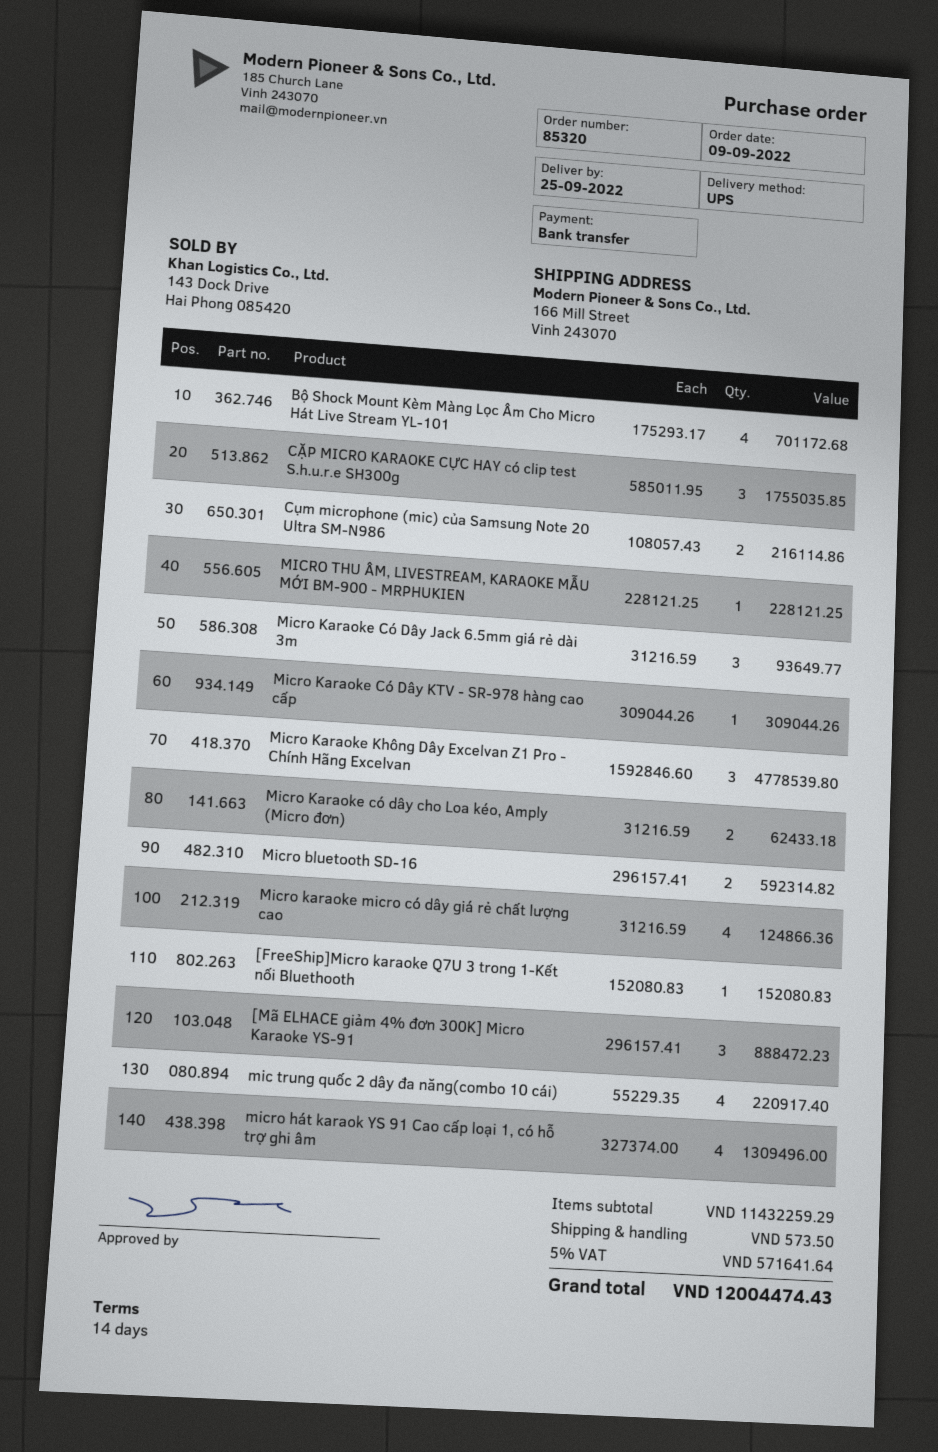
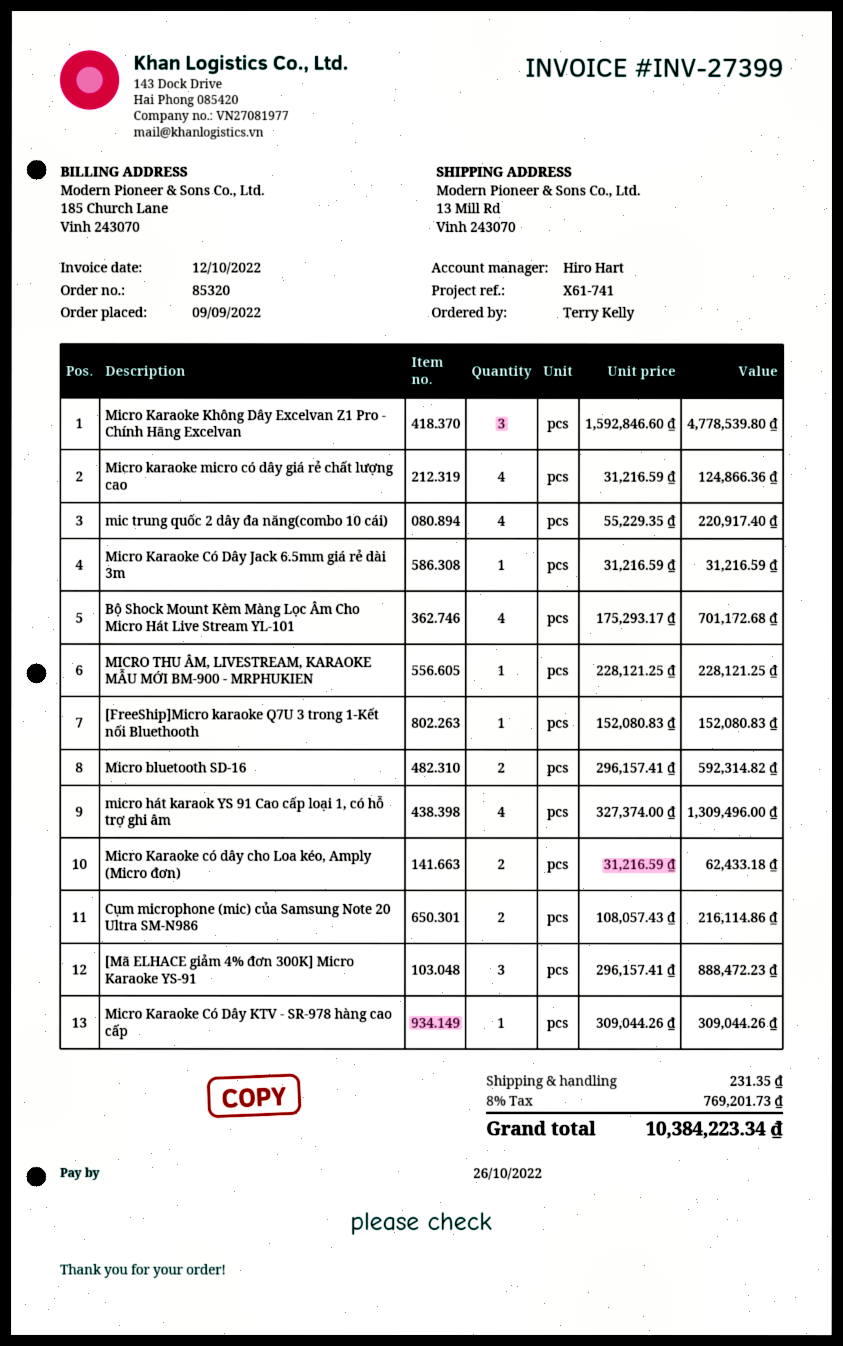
ship to: 166 Mill Street, Vinh 243070 -> 13 Mill Rd, Vinh 243070
CẶP MICRO KARAOKE CỰC HAY có clip test S.h.u.r.e SH300g: 3 x 585011.95 = 1755035.85 -> none
Micro Karaoke Có Dây Jack 6.5mm giá rẻ dài 3m: 3 x 31216.59 = 93649.77 -> 1 x 31216.59 = 31216.59
shipping: 573.50 -> 231.35
tax: 5% = 571641.64 -> 8% = 769201.73
total: 12004474.43 -> 10384223.34

